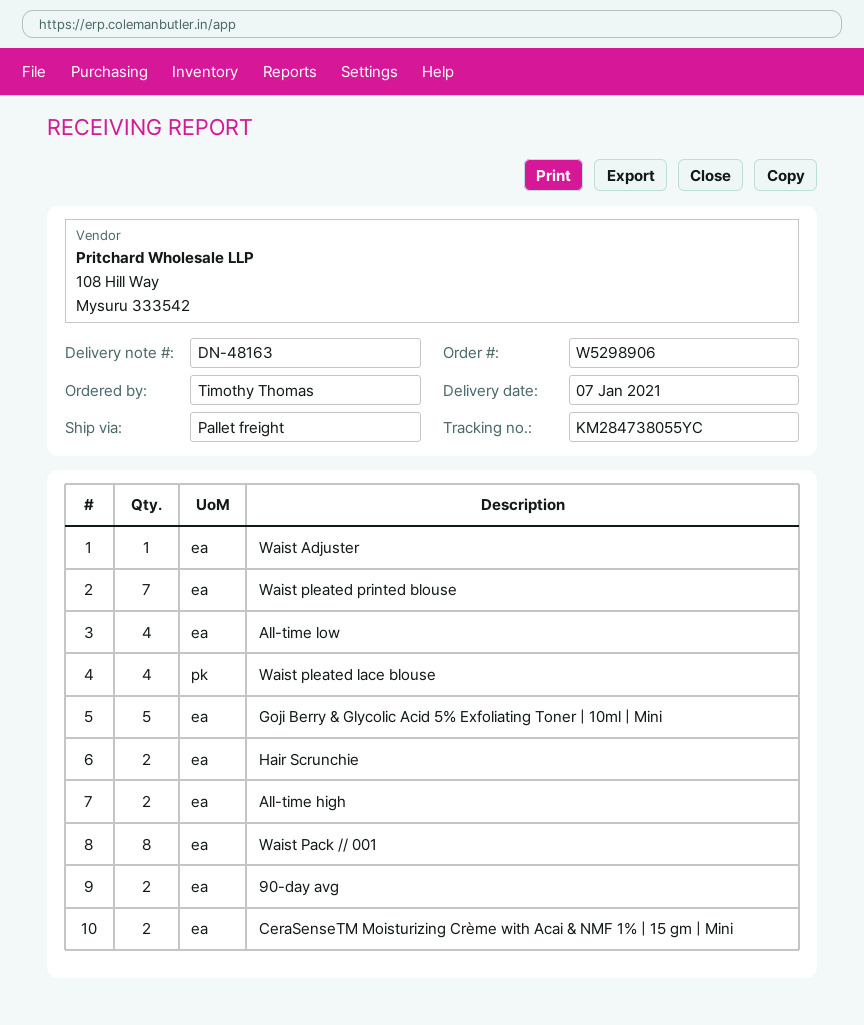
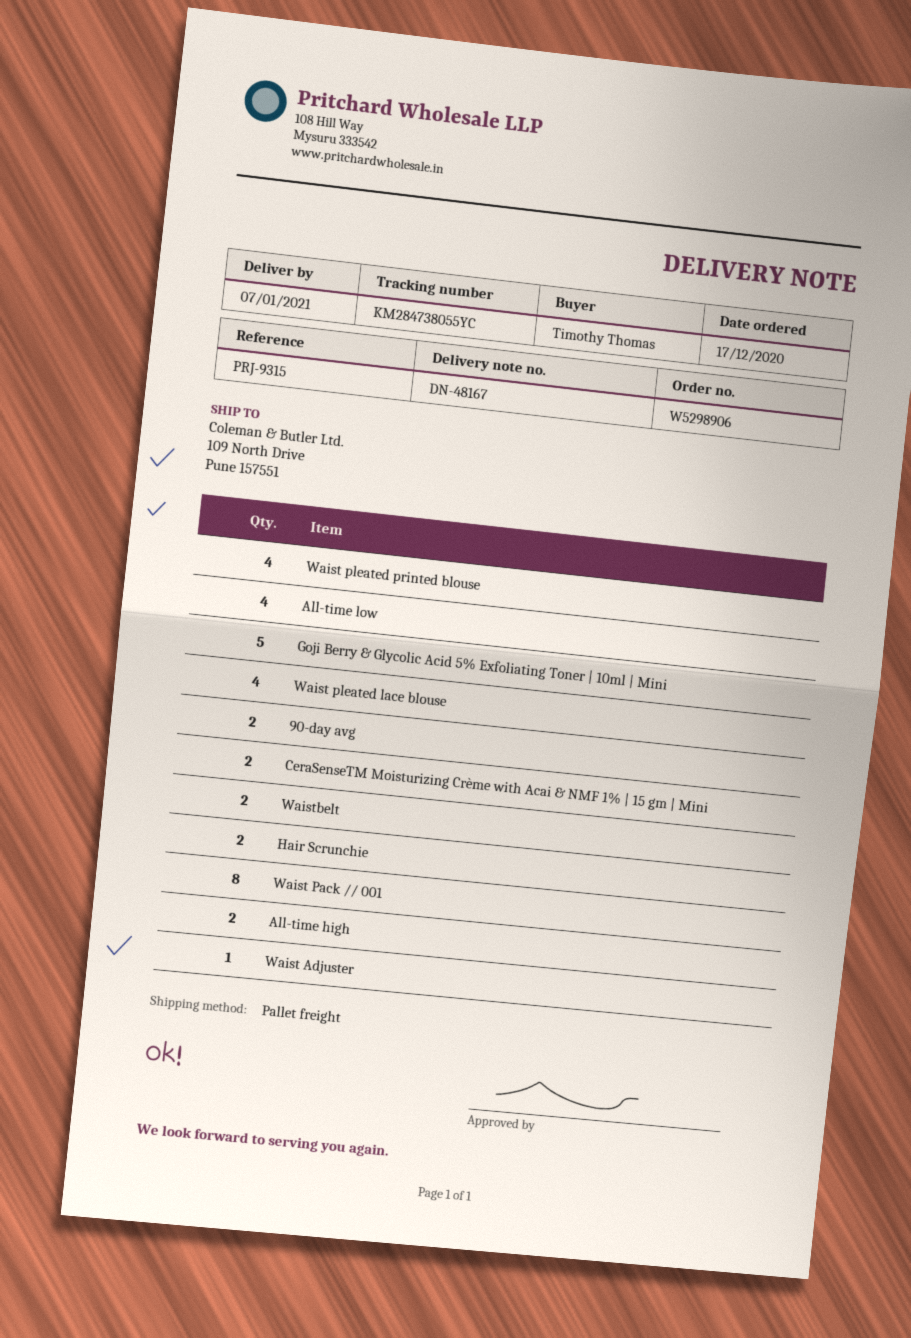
delivery note number: DN-48163 -> DN-48167
Waist pleated printed blouse: 7 -> 4
Waistbelt: none -> 2

